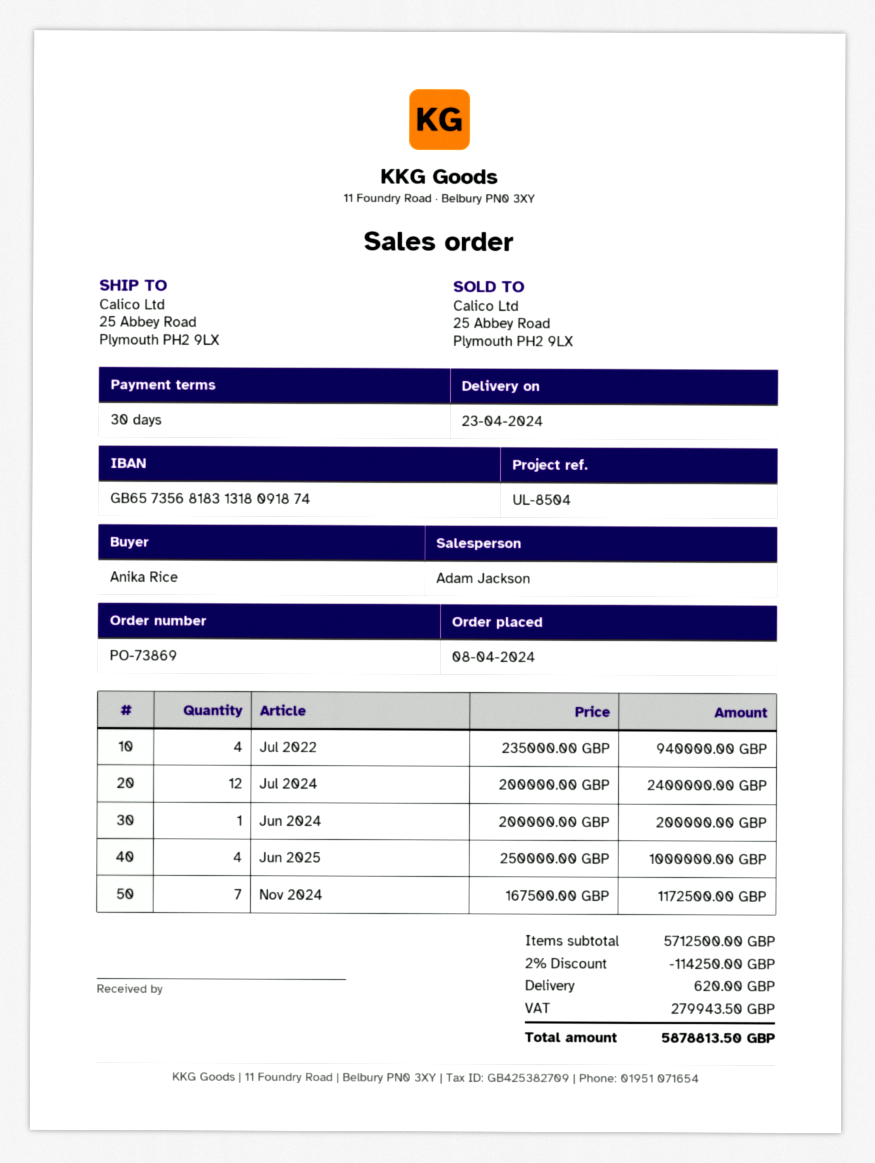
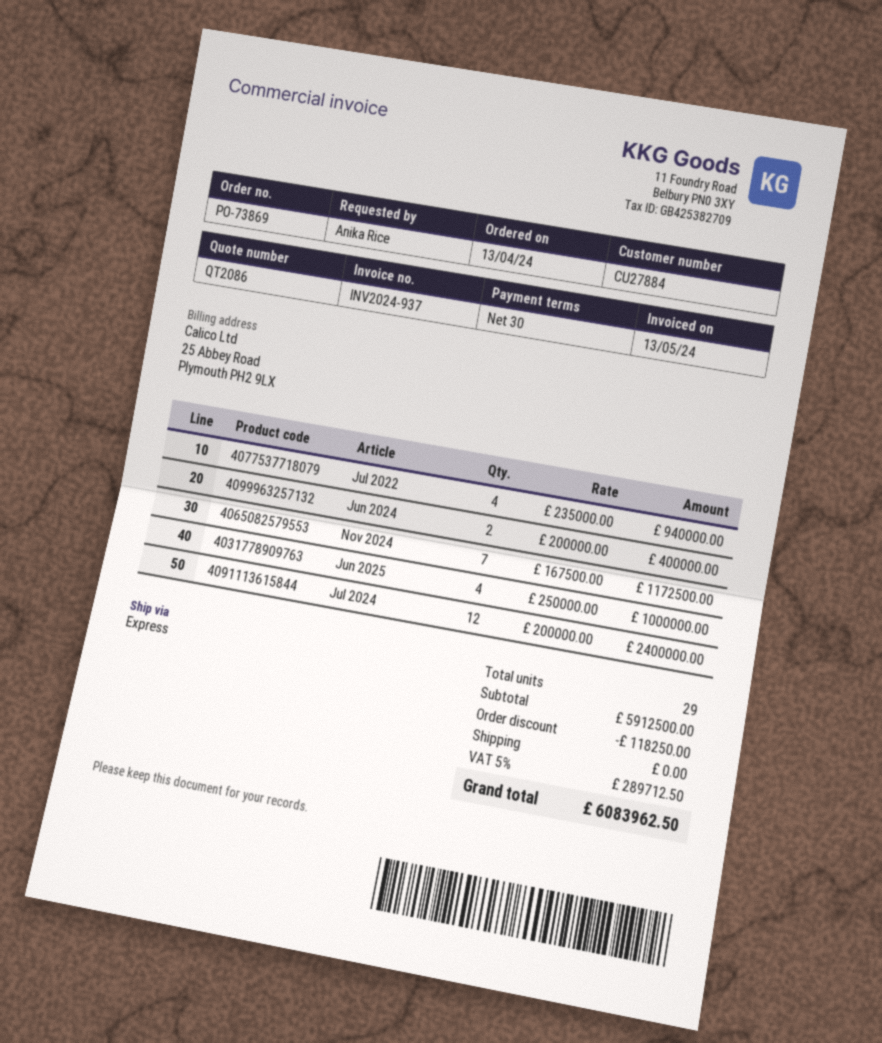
order date: 2024-04-08 -> 2024-04-13
Jun 2024: 1 x 200000.00 = 200000.00 -> 2 x 200000.00 = 400000.00
subtotal: 5712500.00 -> 5912500.00
discount: 114250.00 -> 118250.00
shipping: 620.00 -> 0.00
tax: 279943.50 -> 289712.50
total: 5878813.50 -> 6083962.50

